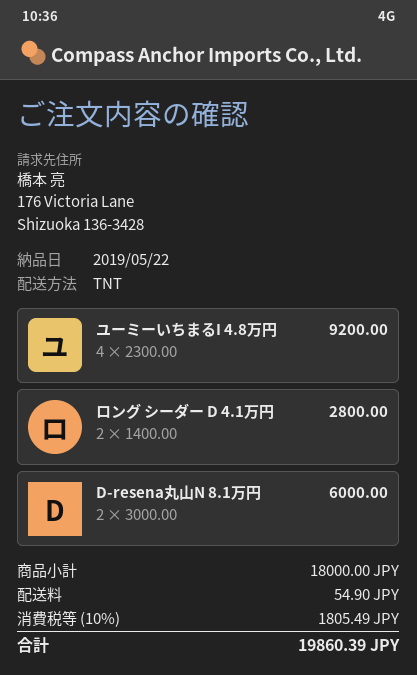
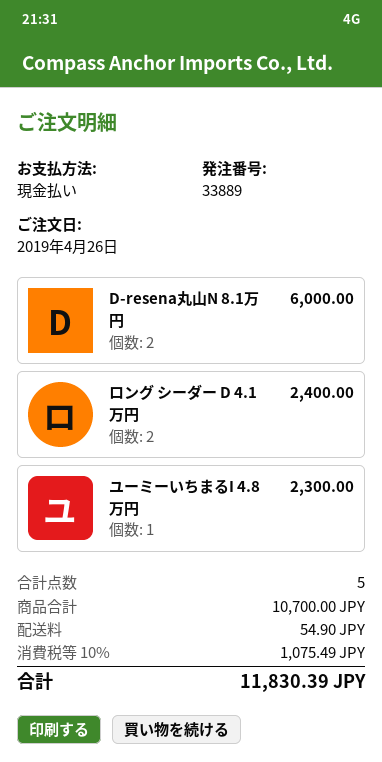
ユーミーいちまるI 4.8万円: 4 for 9200.00 -> 1 for 2300.00
ロング シーダー D 4.1万円: 2 for 2800.00 -> 2 for 2400.00
subtotal: 18000.00 -> 10700.00
tax: 10% = 1805.49 -> 10% = 1075.49
total: 19860.39 -> 11830.39

